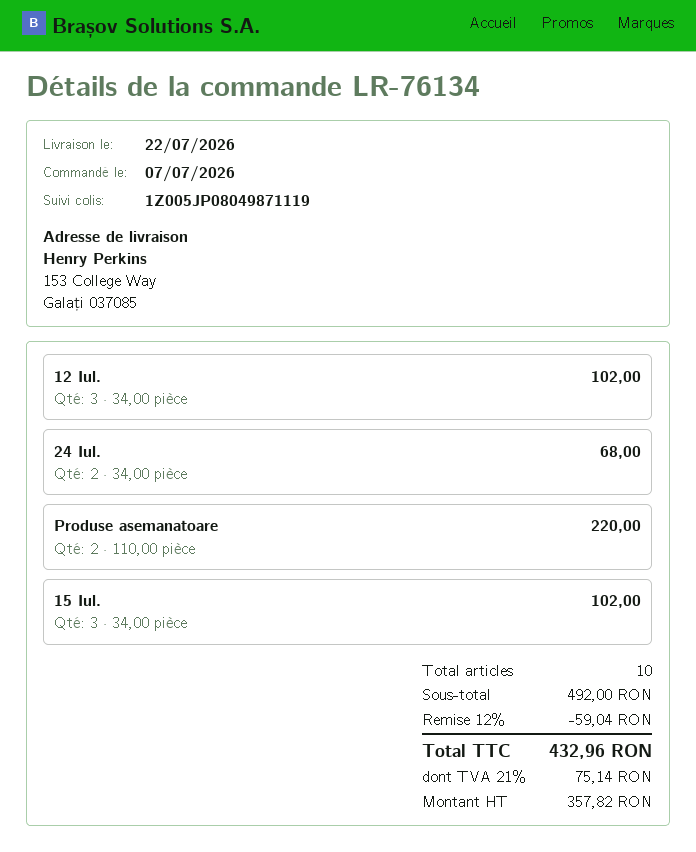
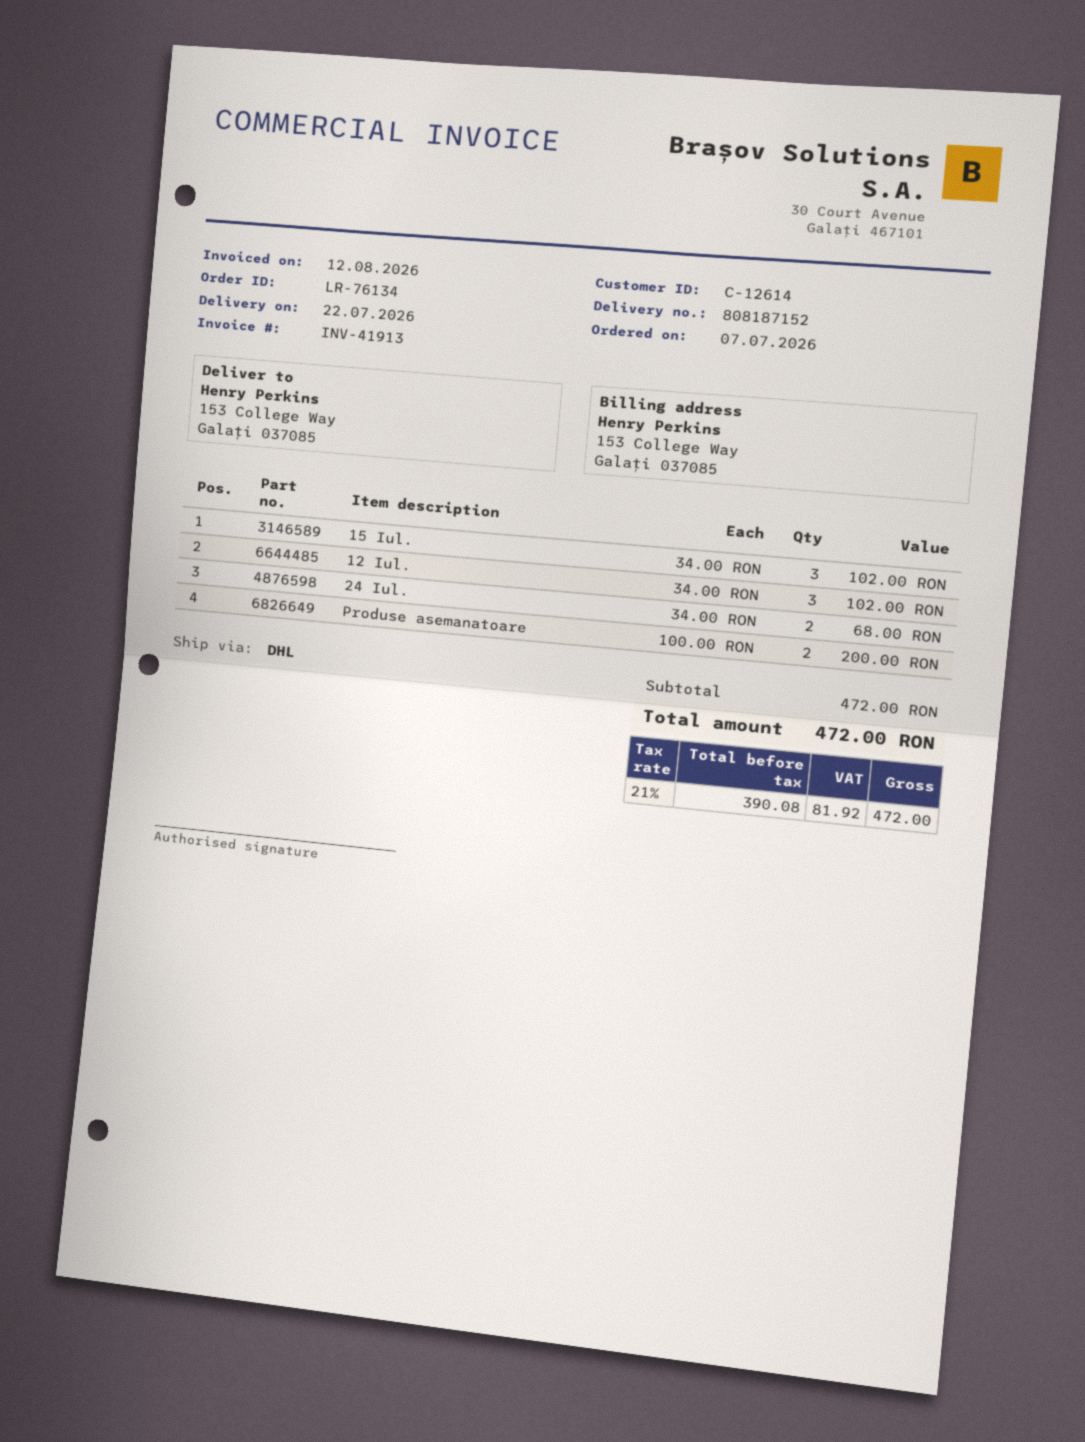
Produse asemanatoare: 2 x 110.00 = 220.00 -> 2 x 100.00 = 200.00
subtotal: 492.00 -> 472.00
discount: 12% = 59.04 -> none
net: 357.82 -> 390.08
tax: 21% = 75.14 -> 21% = 81.92
total: 432.96 -> 472.00

